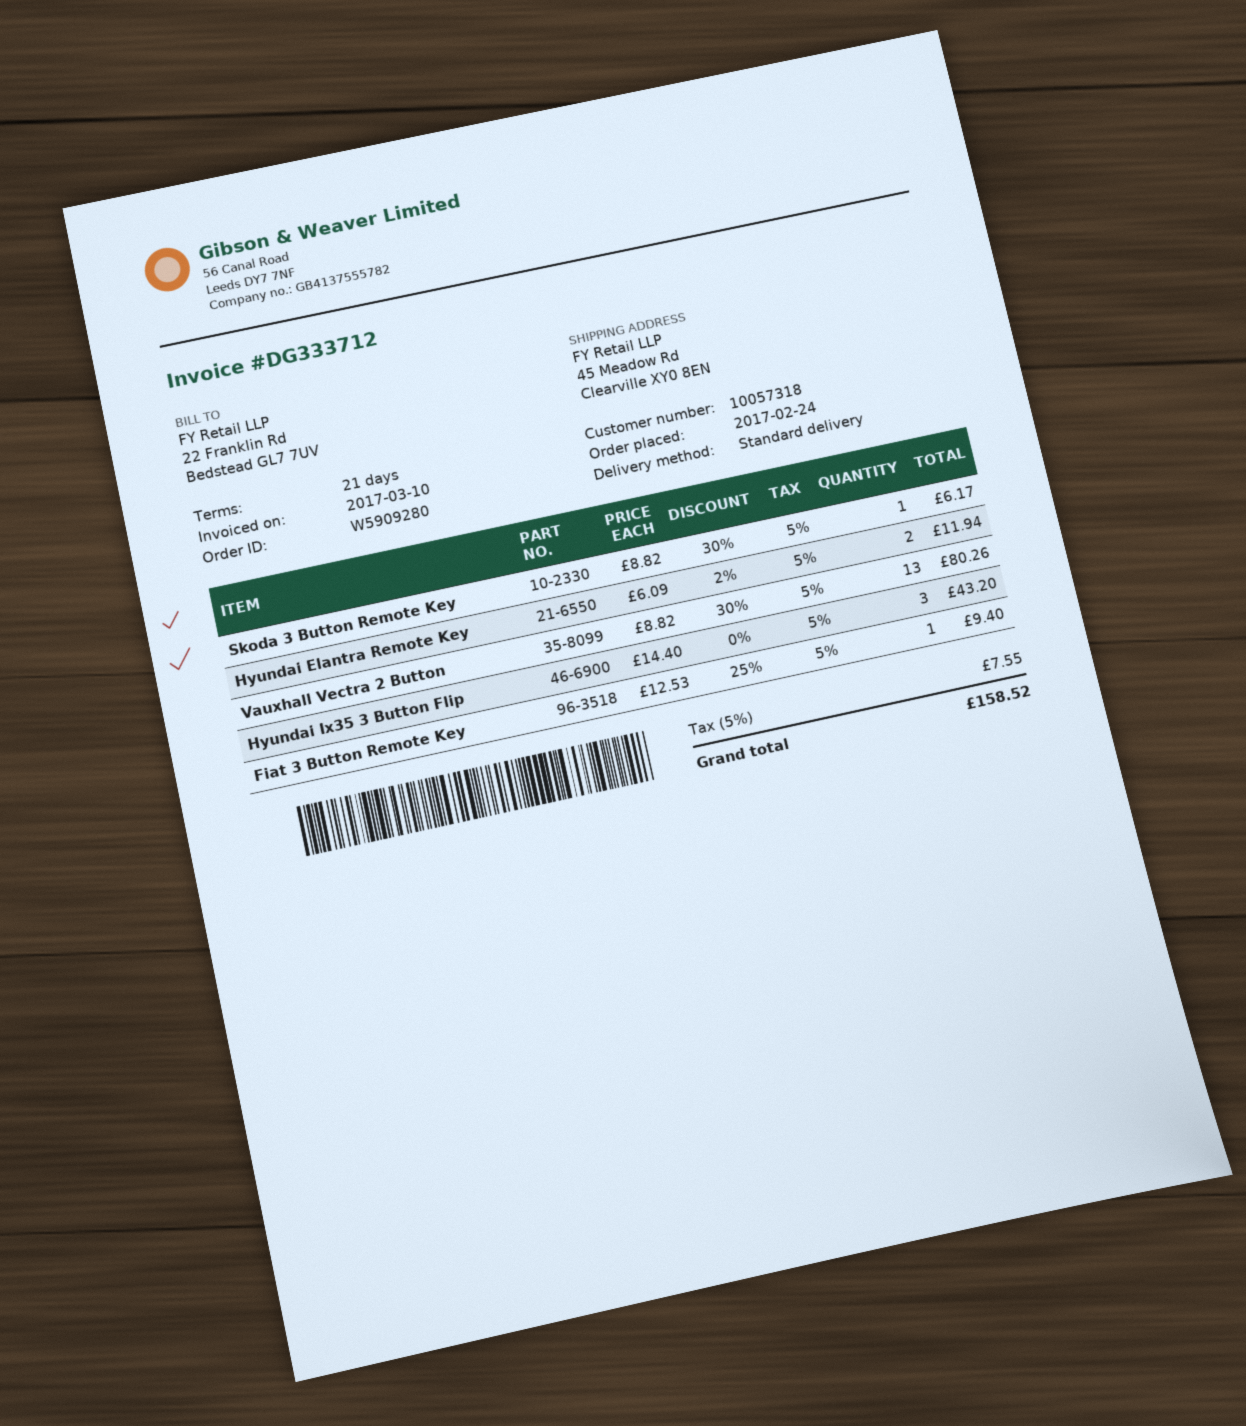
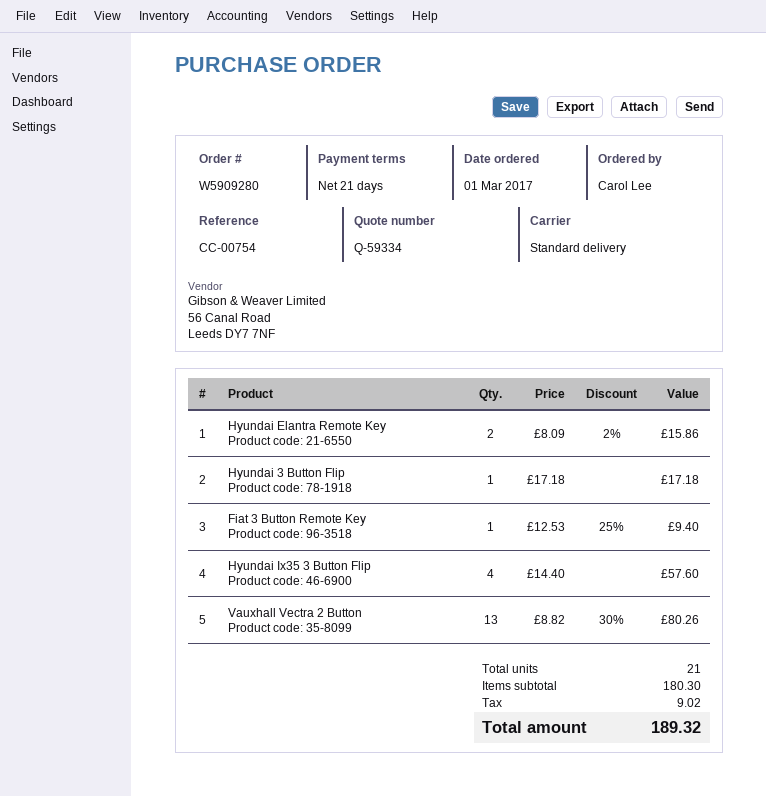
order date: 2017-02-24 -> 2017-03-01
Skoda 3 Button Remote Key: 1 x 8.82 - 30% = 6.17 -> none
Hyundai Elantra Remote Key: 2 x 6.09 - 2% = 11.94 -> 2 x 8.09 - 2% = 15.86
Hyundai Ix35 3 Button Flip: 3 x 14.40 = 43.20 -> 4 x 14.40 = 57.60
Hyundai 3 Button Flip: none -> 1 x 17.18 = 17.18
tax: 7.55 -> 9.02
total: 158.52 -> 189.32

